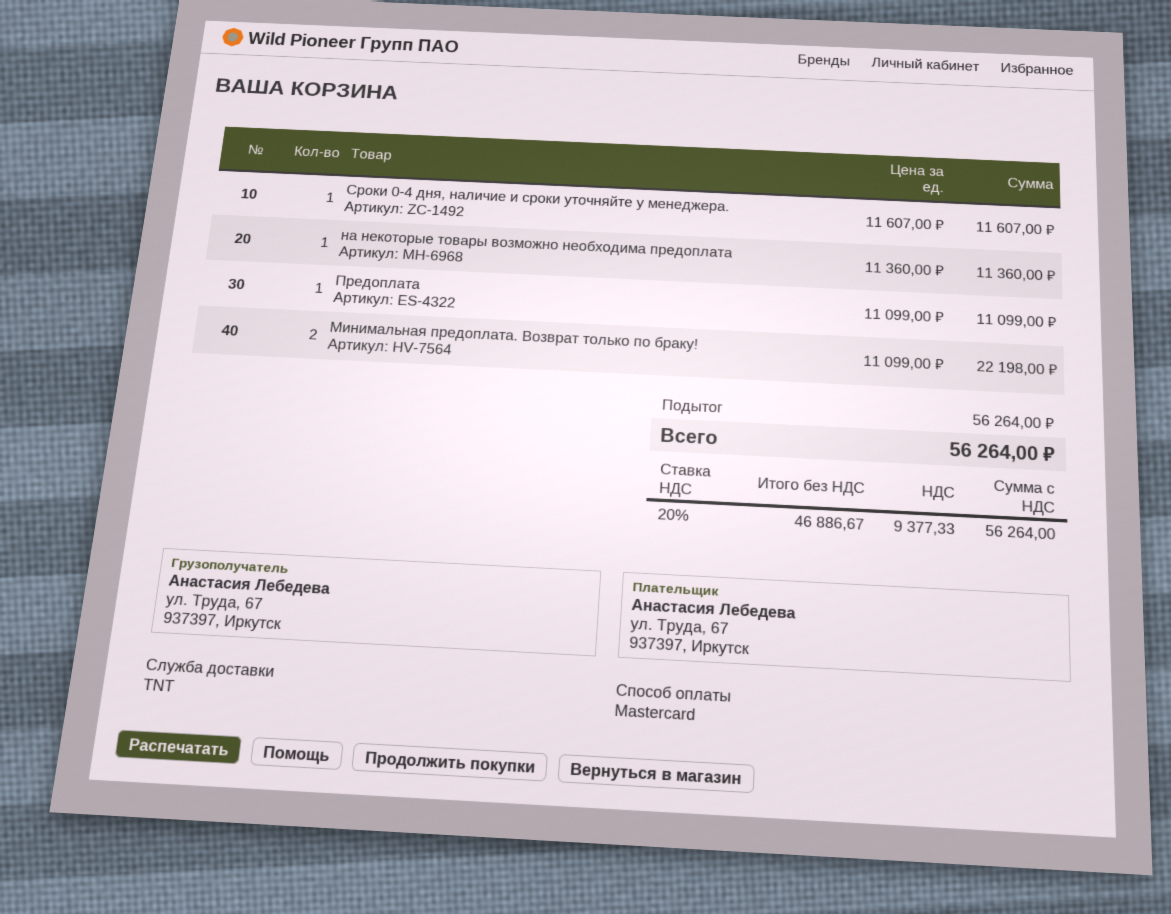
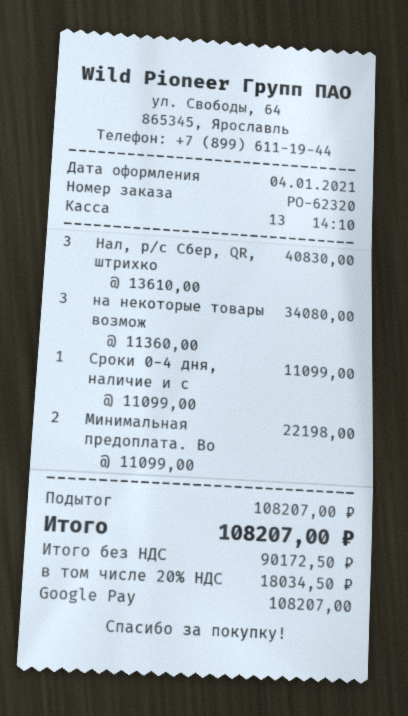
payment method: Mastercard -> Google Pay
Сроки 0-4 дня, наличие и сроки уточняйте у менеджера.: 1 x 11607.00 = 11607.00 -> 1 x 11099.00 = 11099.00
на некоторые товары возможно необходима предоплата: 1 x 11360.00 = 11360.00 -> 3 x 11360.00 = 34080.00
Предоплата: 1 x 11099.00 = 11099.00 -> none
Нал, р/с Сбер, QR, штрихко: none -> 3 x 13610.00 = 40830.00
subtotal: 56264.00 -> 108207.00
net: 46886.67 -> 90172.50
tax: 20% = 9377.33 -> 20% = 18034.50
total: 56264.00 -> 108207.00

